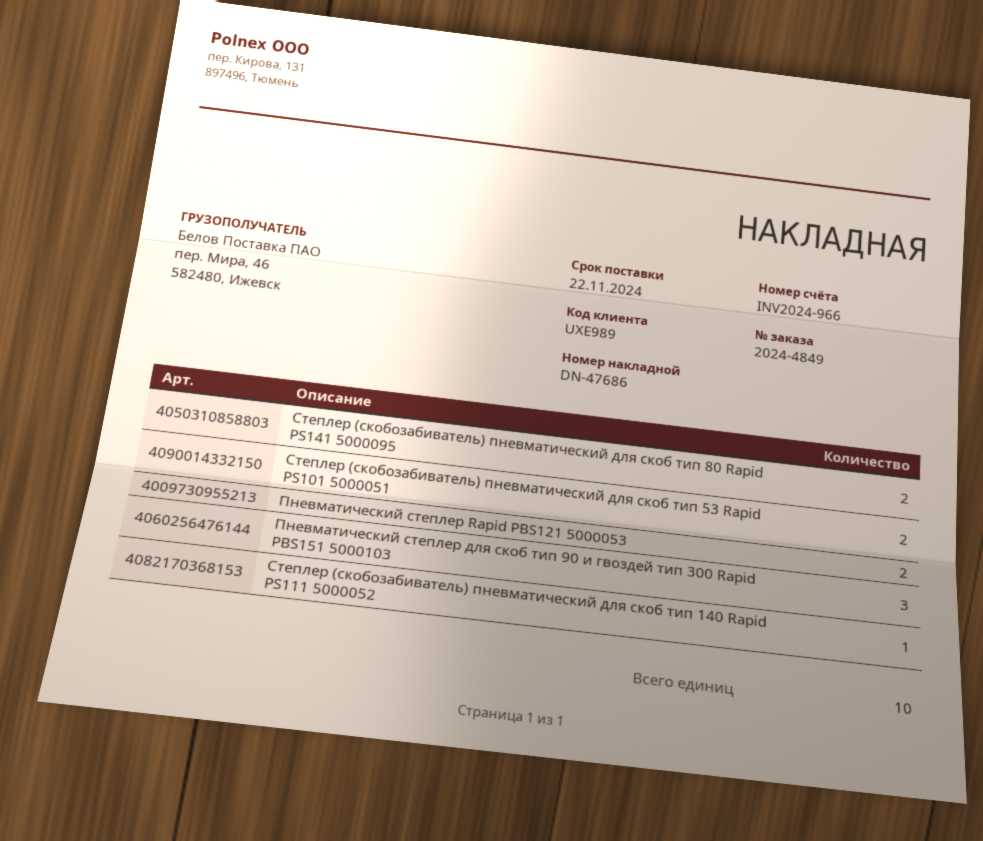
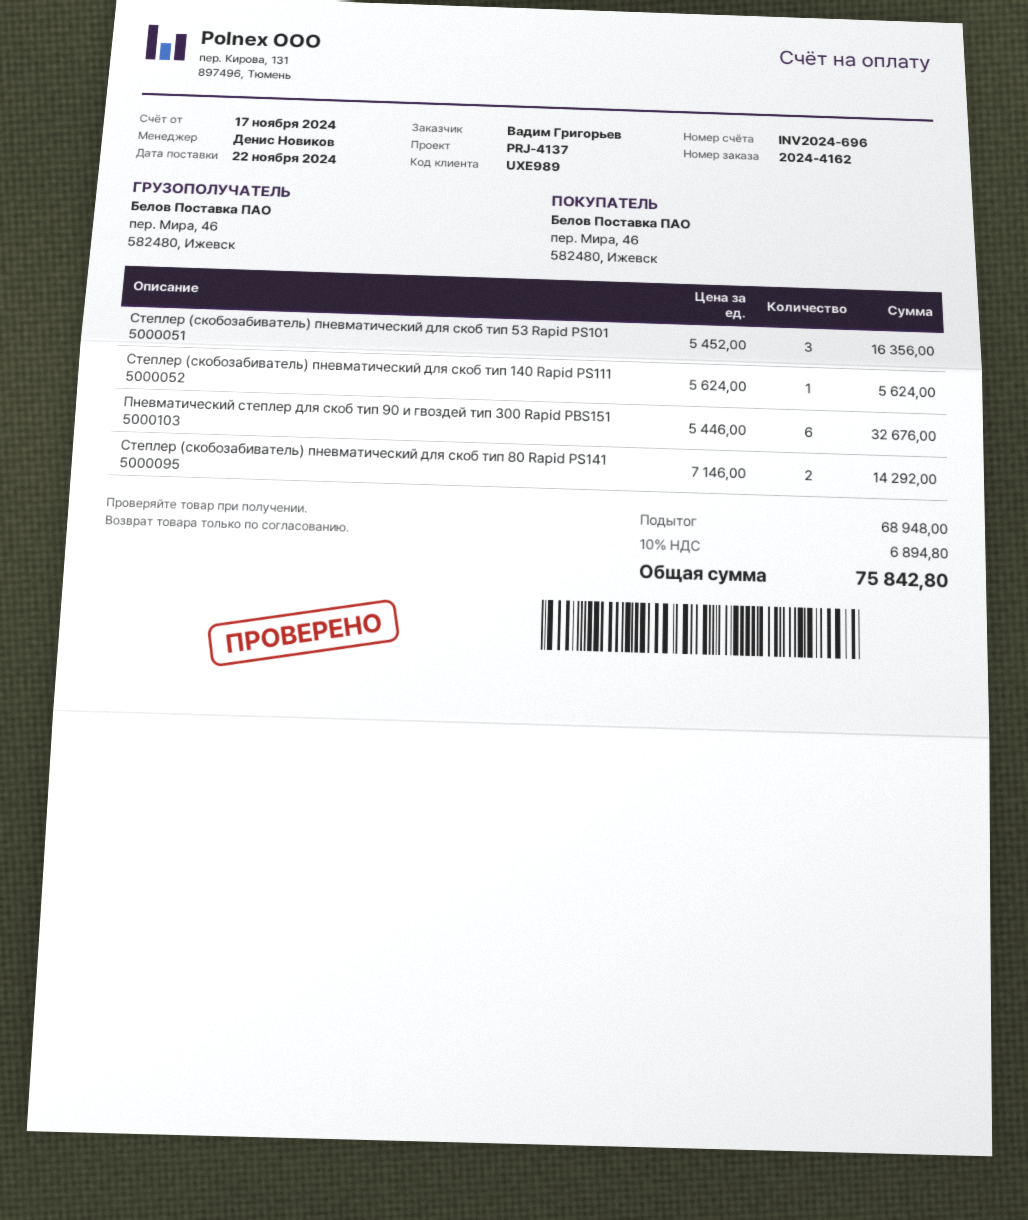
order number: 2024-4849 -> 2024-4162
invoice number: INV2024-966 -> INV2024-696
Степлер (скобозабиватель) пневматический для скоб тип 53 Rapid PS101 5000051: 2 -> 3
Пневматический степлер Rapid PBS121 5000053: 2 -> none
Пневматический степлер для скоб тип 90 и гвоздей тип 300 Rapid PBS151 5000103: 3 -> 6

